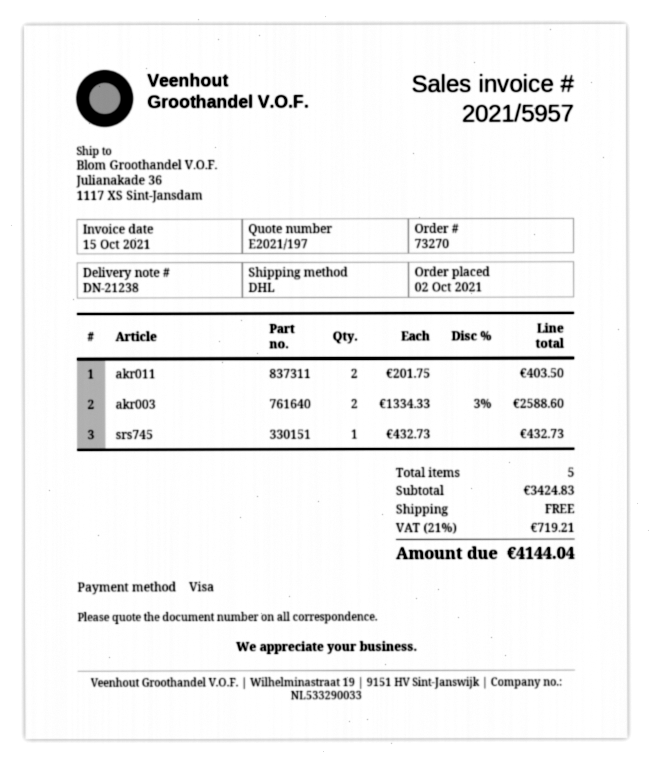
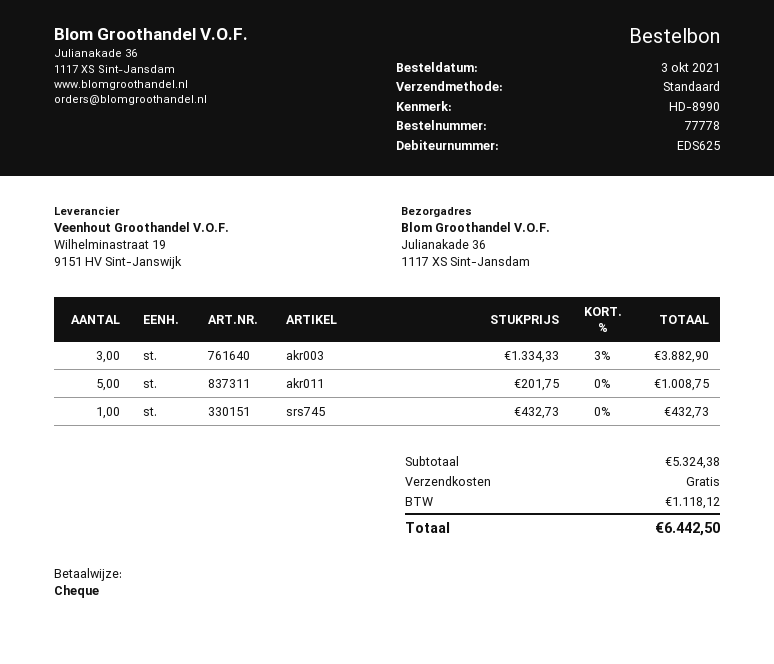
order number: 73270 -> 77778
order date: 2021-10-02 -> 2021-10-03
payment method: Visa -> cheque
shipping method: DHL -> standard
akr011: 2 x 201.75 = 403.50 -> 5 x 201.75 = 1008.75
akr003: 2 x 1334.33 - 3% = 2588.60 -> 3 x 1334.33 - 3% = 3882.90
subtotal: 3424.83 -> 5324.38
tax: 719.21 -> 1118.12
total: 4144.04 -> 6442.50

